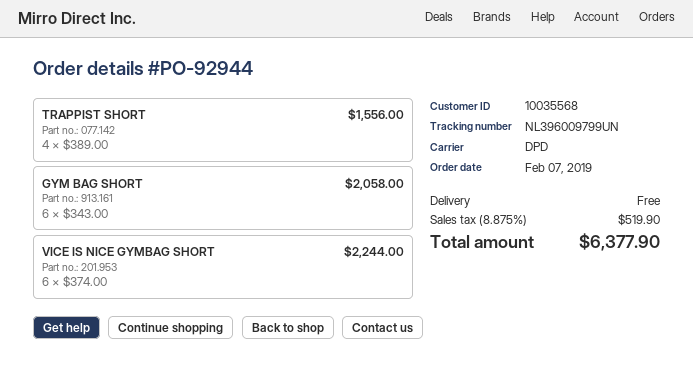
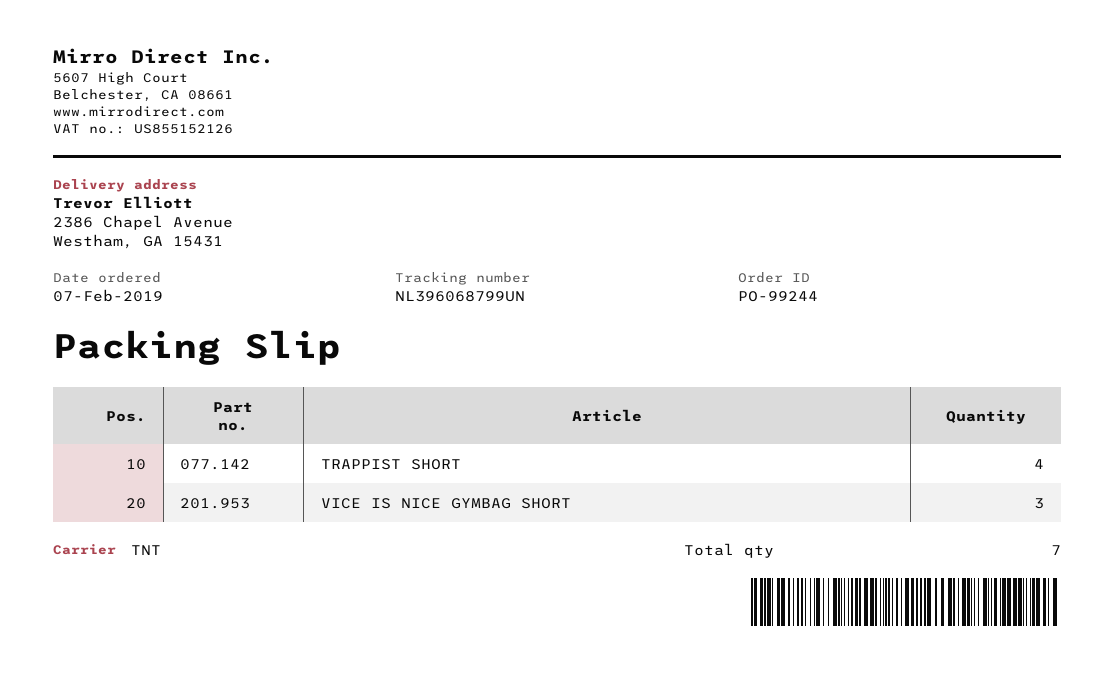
order number: PO-92944 -> PO-99244
shipping method: DPD -> TNT
tracking number: NL396009799UN -> NL396068799UN
GYM BAG SHORT: 6 -> none
VICE IS NICE GYMBAG SHORT: 6 -> 3

